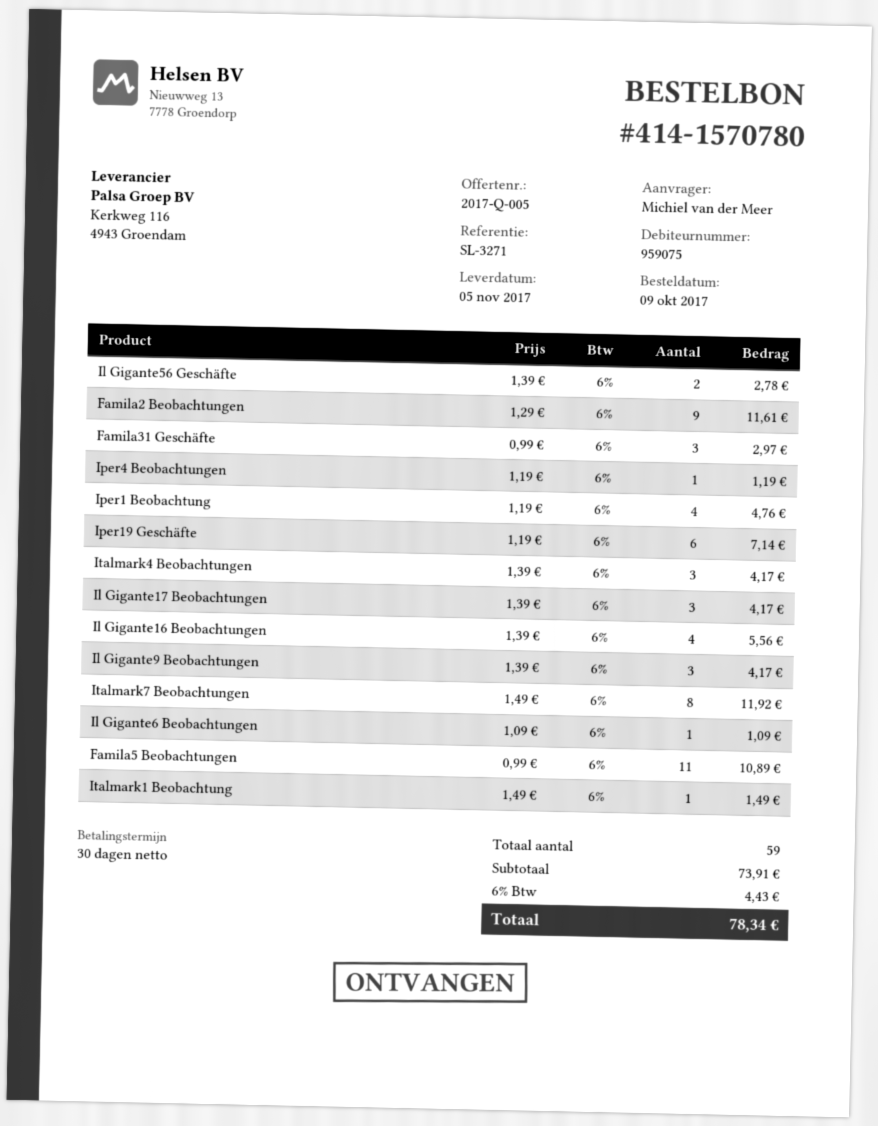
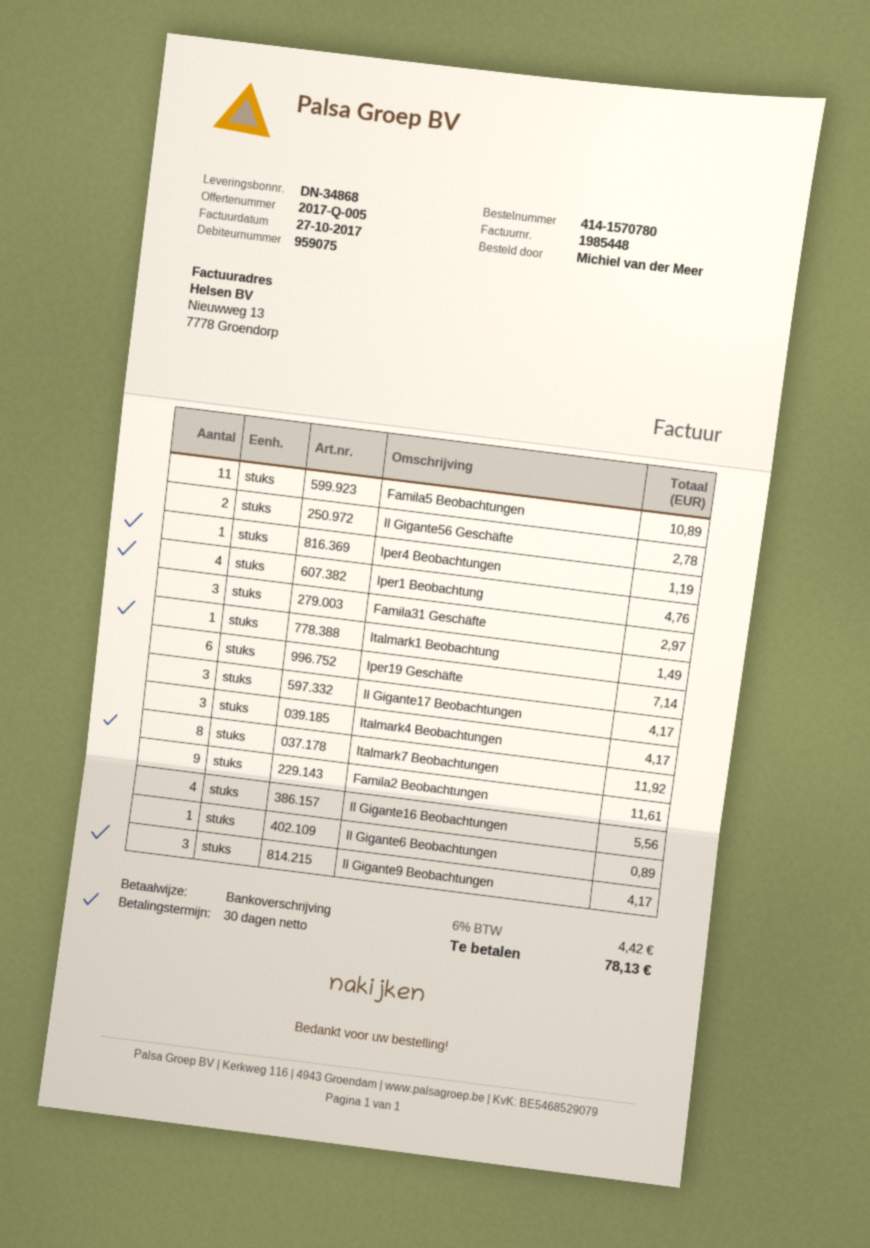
Il Gigante6 Beobachtungen: 1 for 1.09 -> 1 for 0.89
tax: 6% = 4.43 -> 6% = 4.42
total: 78.34 -> 78.13

